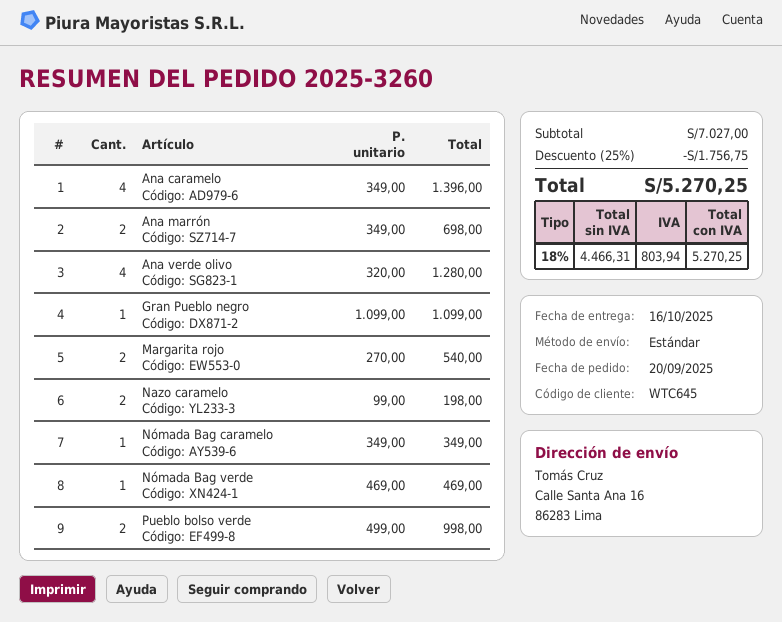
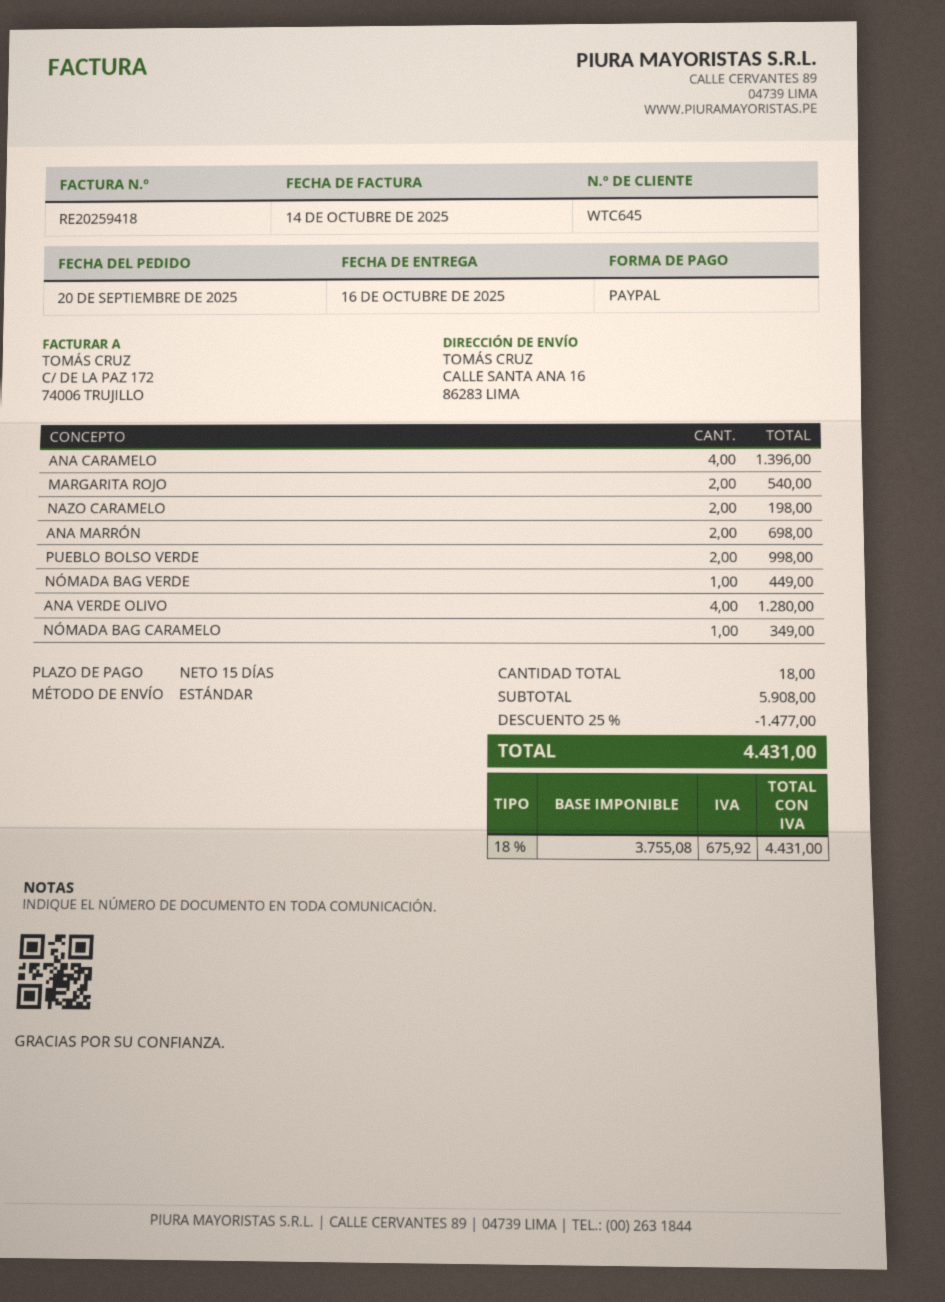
Gran Pueblo negro: 1 for 1099.00 -> none
Nómada Bag verde: 1 for 469.00 -> 1 for 449.00
subtotal: 7027.00 -> 5908.00
discount: 25% = 1756.75 -> 25% = 1477.00
net: 4466.31 -> 3755.08
tax: 18% = 803.94 -> 18% = 675.92
total: 5270.25 -> 4431.00

